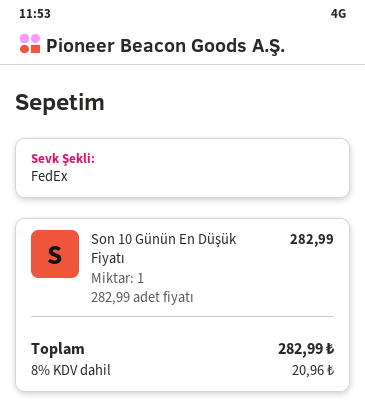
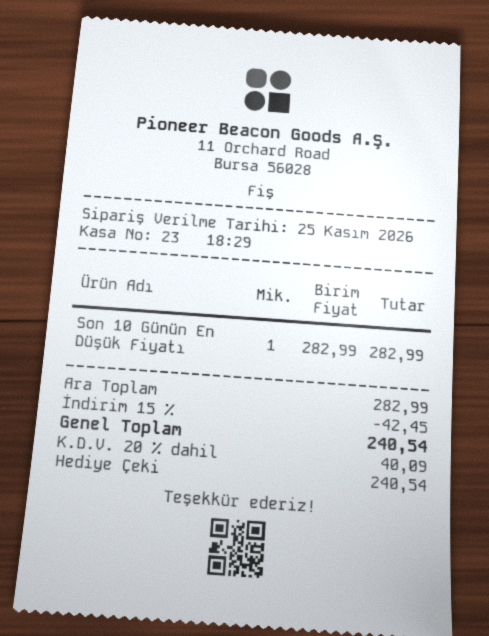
discount: none -> 15% = 42.45
tax: 8% = 20.96 -> 20% = 40.09
total: 282.99 -> 240.54

